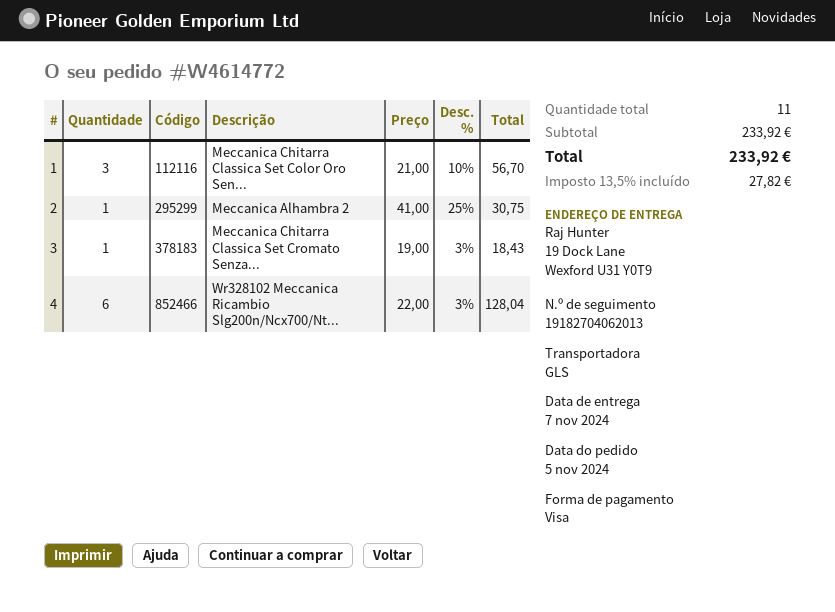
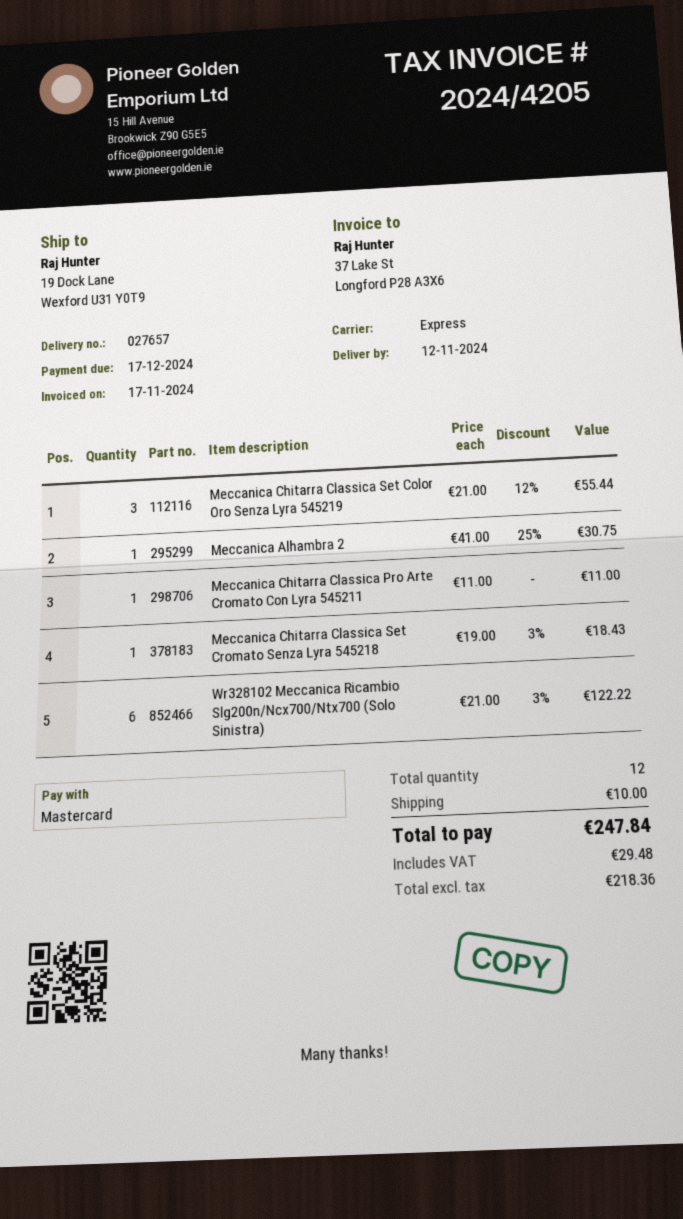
delivery date: 2024-11-07 -> 2024-11-12
payment method: Visa -> Mastercard
shipping method: GLS -> express
Meccanica Chitarra Classica Set Color Oro Sen...: 3 x 21.00 - 10% = 56.70 -> 3 x 21.00 - 12% = 55.44
Wr328102 Meccanica Ricambio Slg200n/Ncx700/Nt...: 6 x 22.00 - 3% = 128.04 -> 6 x 21.00 - 3% = 122.22
Meccanica Chitarra Classica Pro Arte Cromato Con Lyra 545211: none -> 1 x 11.00 = 11.00
total quantity: 11 -> 12
shipping: none -> 10.00
tax: 27.82 -> 29.48
total: 233.92 -> 247.84

